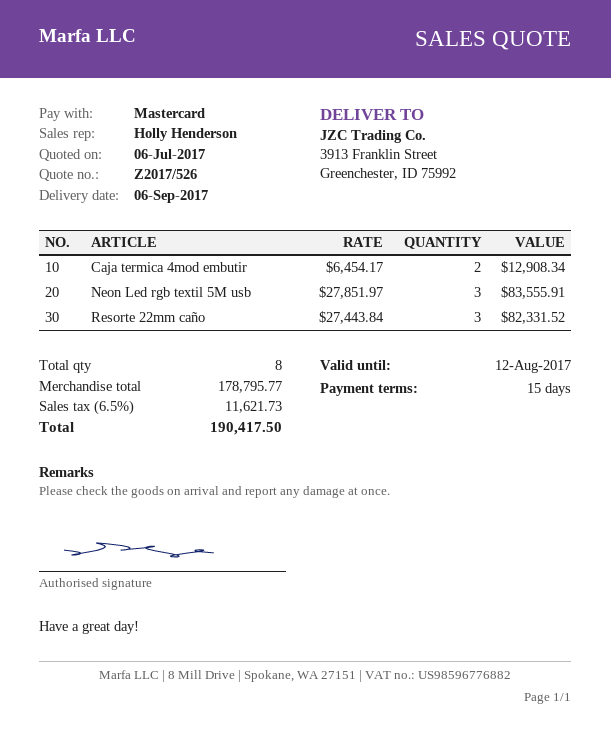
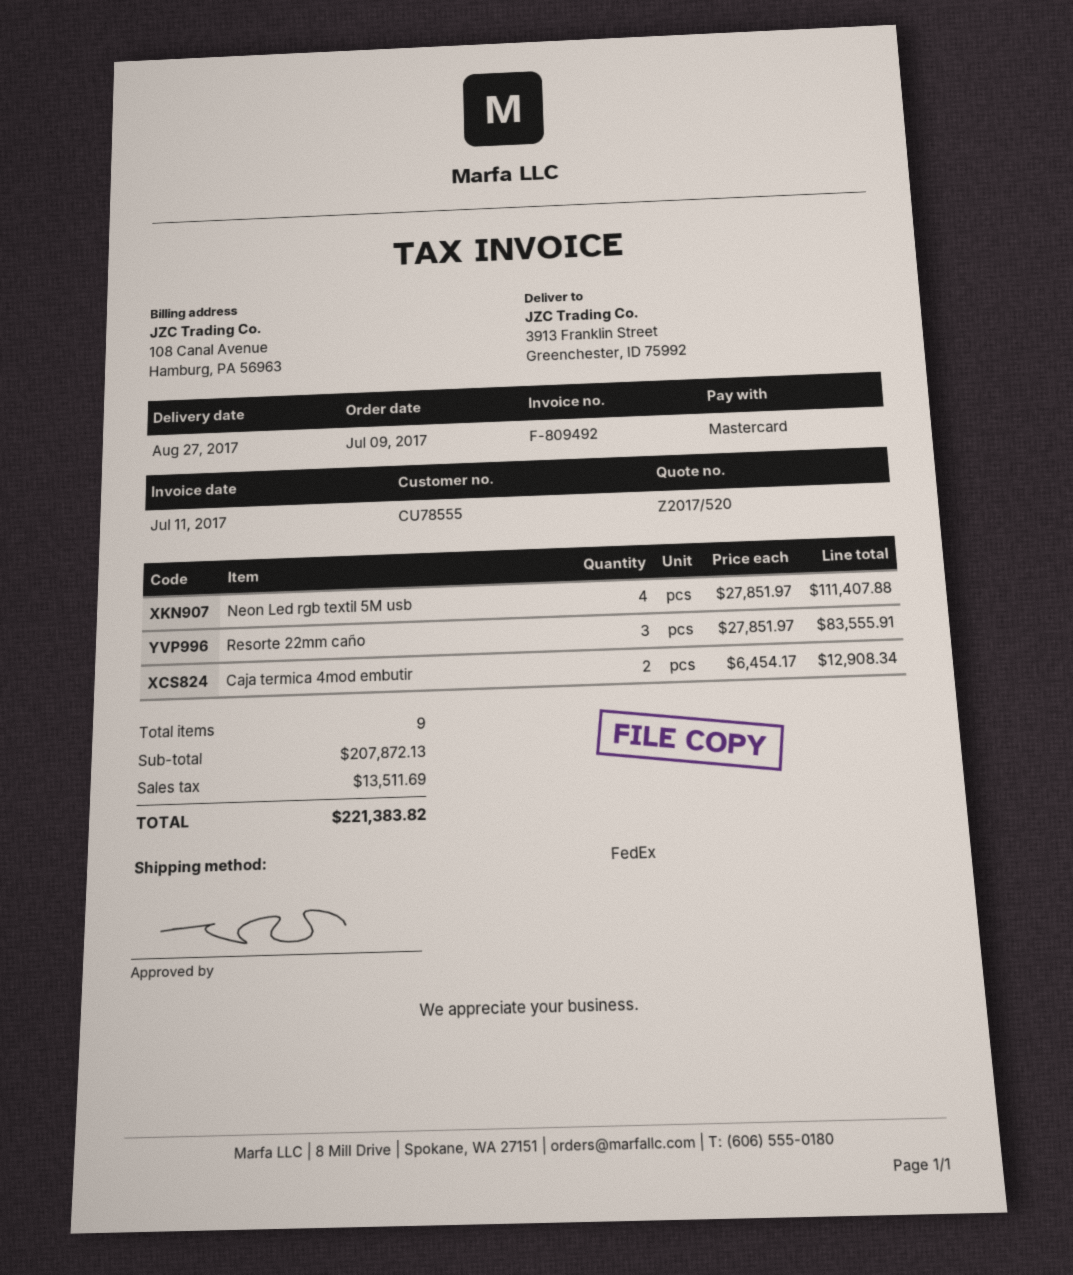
quote number: Z2017/526 -> Z2017/520
delivery date: 2017-09-06 -> 2017-08-27
Neon Led rgb textil 5M usb: 3 x 27851.97 = 83555.91 -> 4 x 27851.97 = 111407.88
Resorte 22mm caño: 3 x 27443.84 = 82331.52 -> 3 x 27851.97 = 83555.91
total quantity: 8 -> 9
subtotal: 178795.77 -> 207872.13
tax: 11621.73 -> 13511.69
total: 190417.50 -> 221383.82

